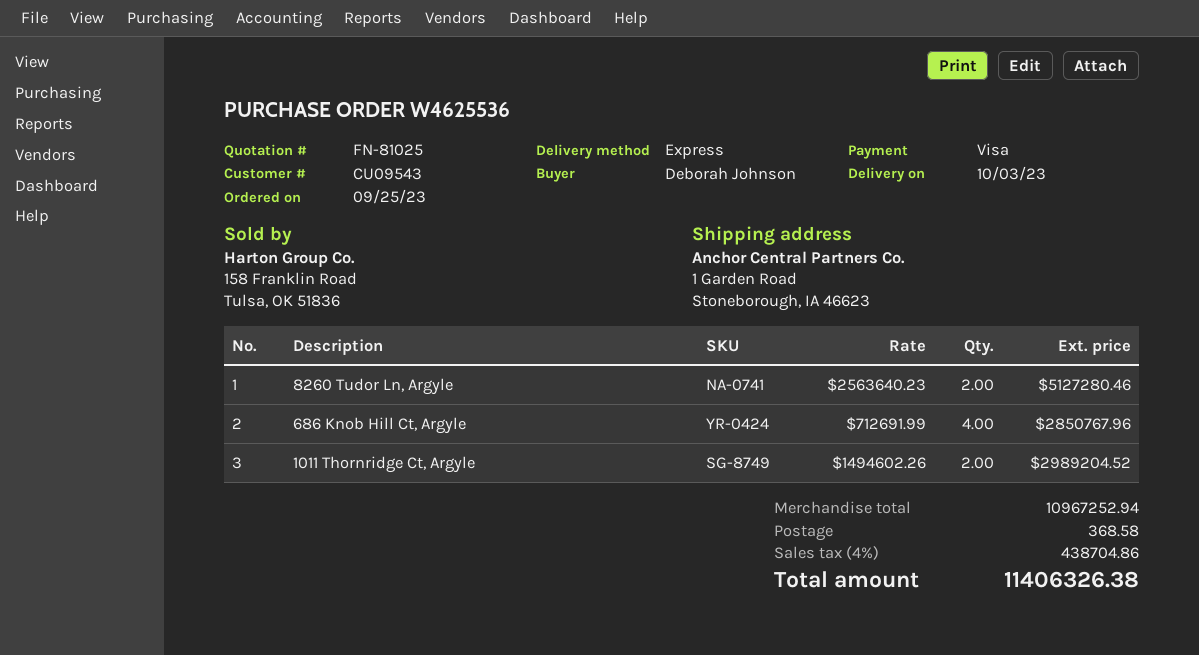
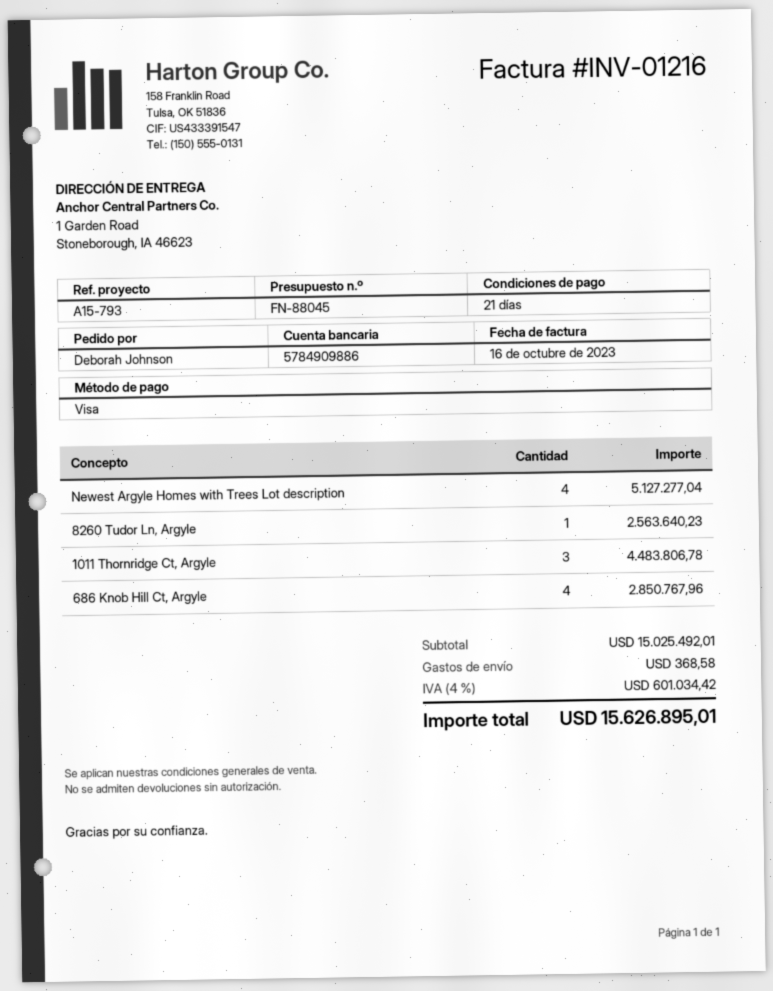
quote number: FN-81025 -> FN-88045
8260 Tudor Ln, Argyle: 2 for 5127280.46 -> 1 for 2563640.23
1011 Thornridge Ct, Argyle: 2 for 2989204.52 -> 3 for 4483806.78
Newest Argyle Homes with Trees Lot description: none -> 4 for 5127277.04
subtotal: 10967252.94 -> 15025492.01
tax: 4% = 438704.86 -> 4% = 601034.42
total: 11406326.38 -> 15626895.01

